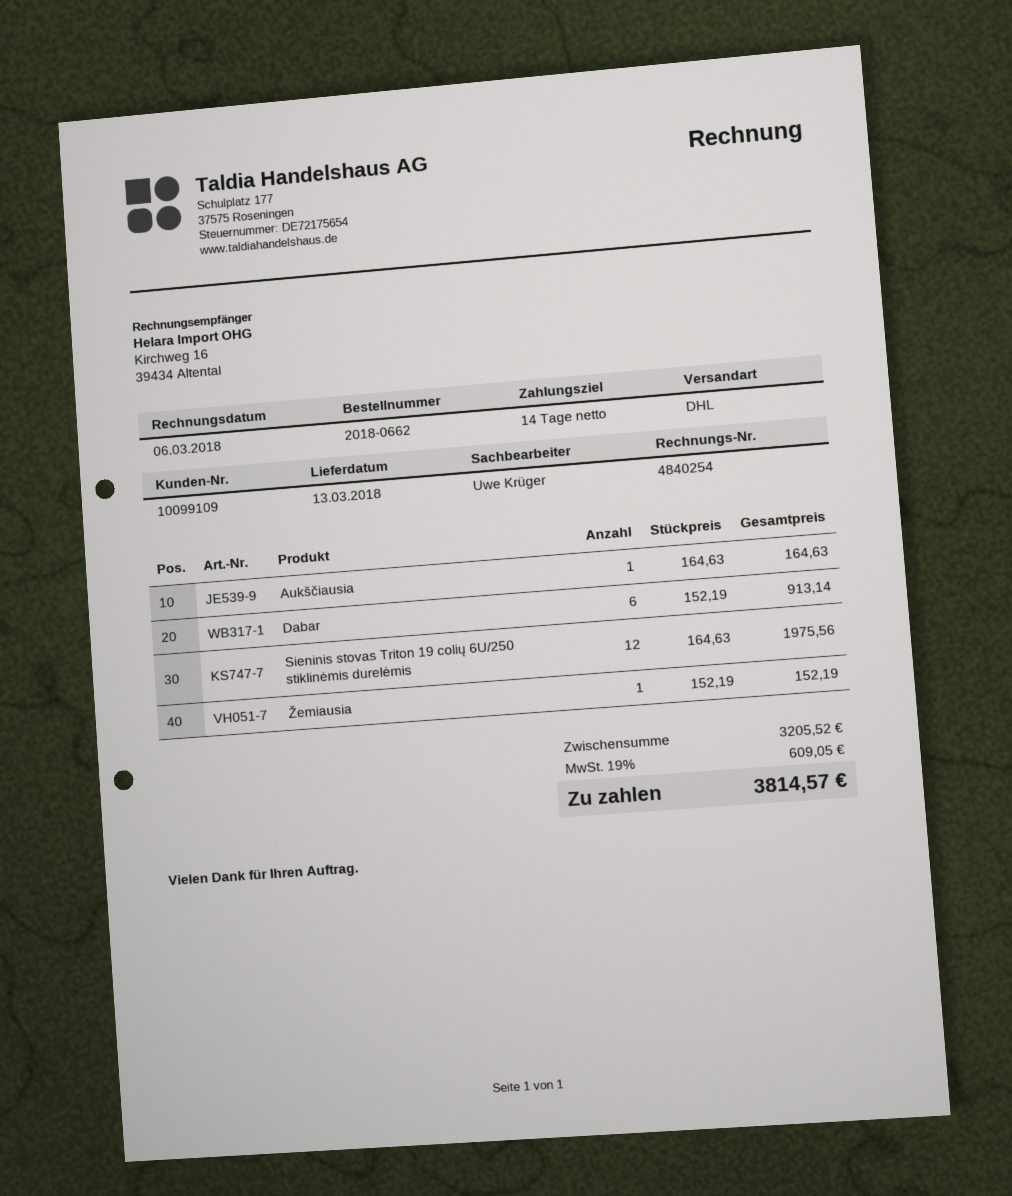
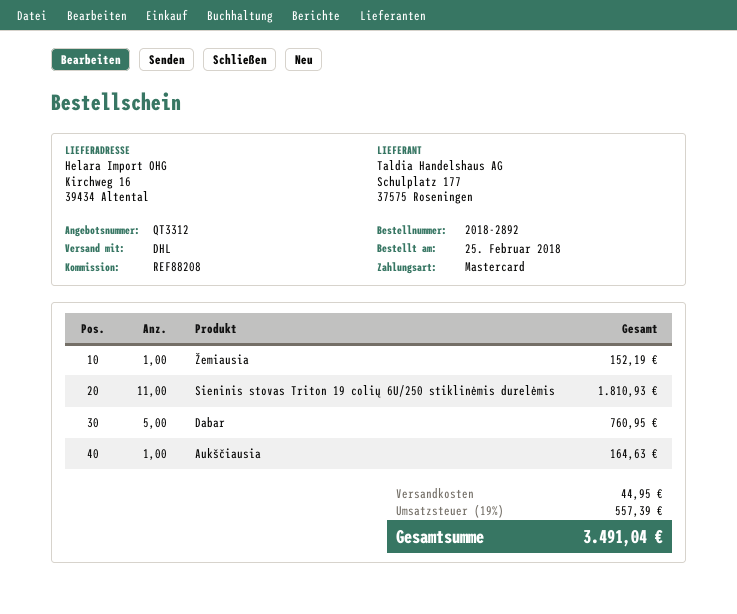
order number: 2018-0662 -> 2018-2892
Dabar: 6 for 913.14 -> 5 for 760.95
Sieninis stovas Triton 19 colių 6U/250 stiklinėmis durelėmis: 12 for 1975.56 -> 11 for 1810.93
shipping: none -> 44.95
tax: 19% = 609.05 -> 19% = 557.39
total: 3814.57 -> 3491.04

